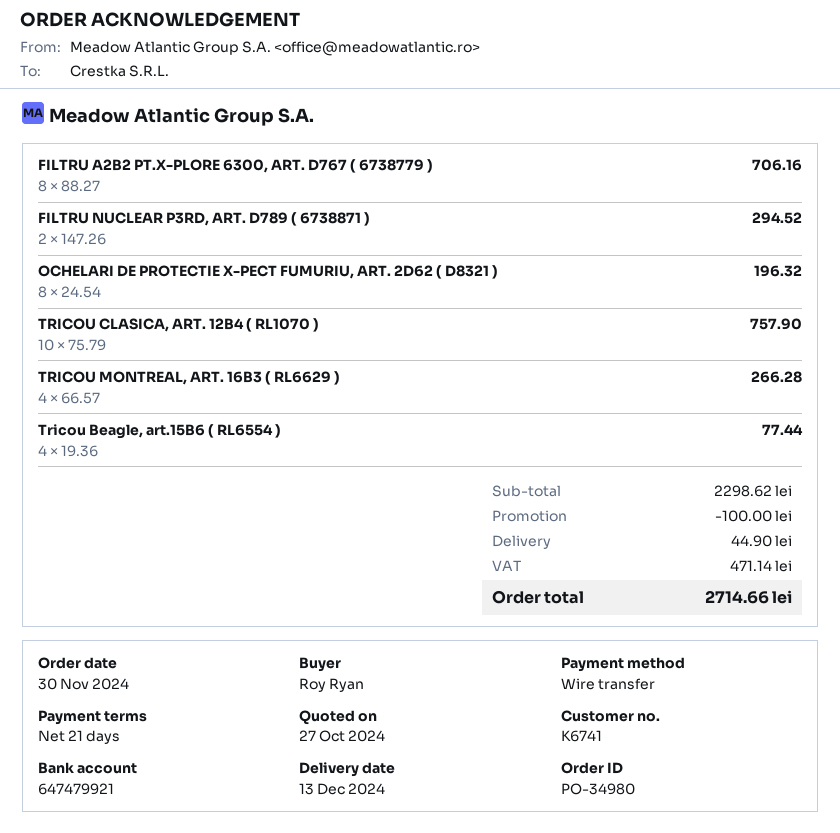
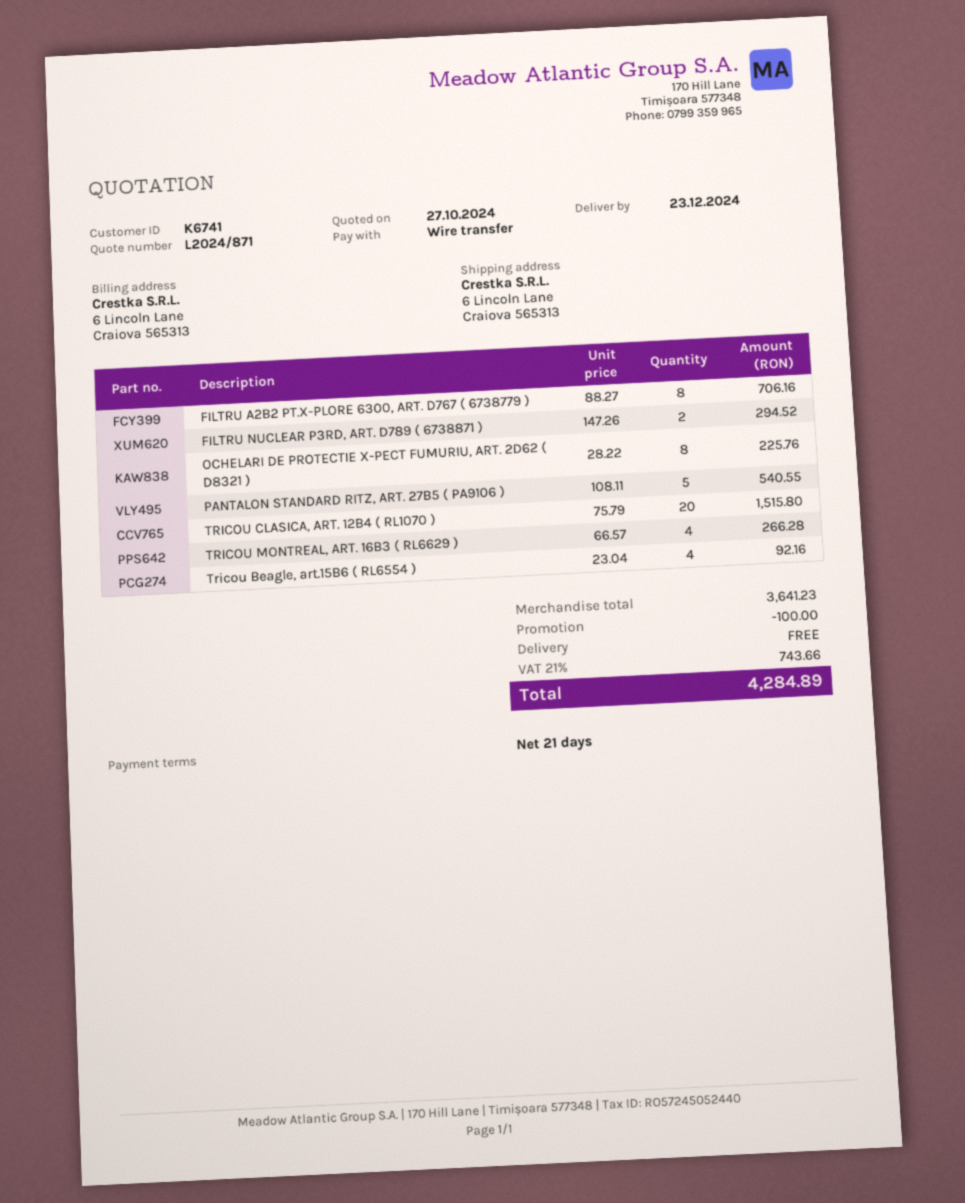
delivery date: 2024-12-13 -> 2024-12-23
OCHELARI DE PROTECTIE X-PECT FUMURIU, ART. 2D62 ( D8321 ): 8 x 24.54 = 196.32 -> 8 x 28.22 = 225.76
TRICOU CLASICA, ART. 12B4 ( RL1070 ): 10 x 75.79 = 757.90 -> 20 x 75.79 = 1515.80
Tricou Beagle, art.15B6 ( RL6554 ): 4 x 19.36 = 77.44 -> 4 x 23.04 = 92.16
PANTALON STANDARD RITZ, ART. 27B5 ( PA9106 ): none -> 5 x 108.11 = 540.55
subtotal: 2298.62 -> 3641.23
shipping: 44.90 -> 0.00
tax: 471.14 -> 743.66
total: 2714.66 -> 4284.89

